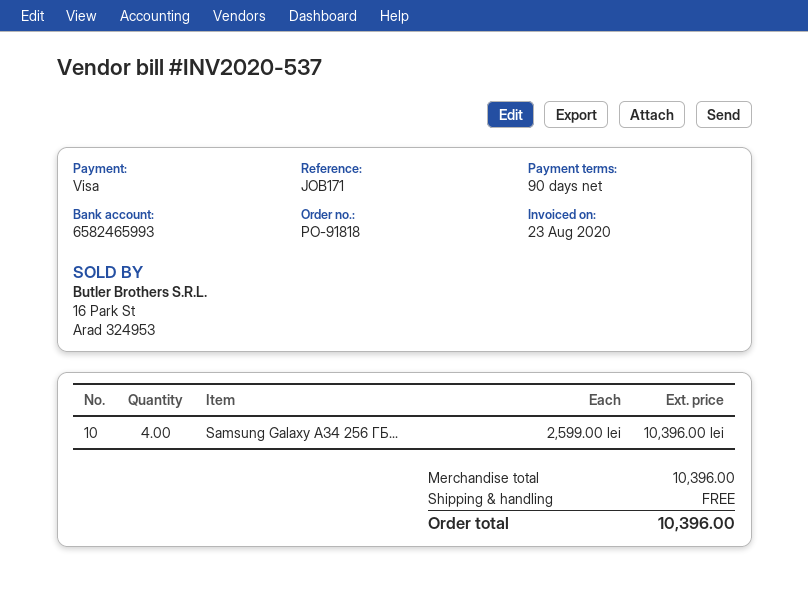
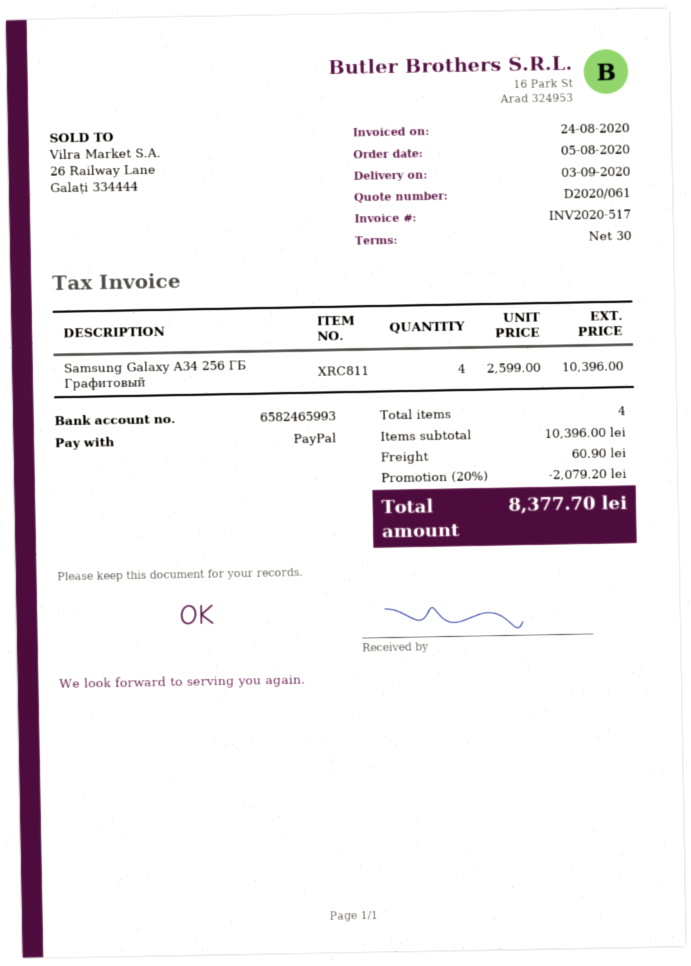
invoice number: INV2020-537 -> INV2020-517
invoice date: 2020-08-23 -> 2020-08-24
payment terms: 90 days -> 30 days
payment method: Visa -> PayPal
discount: none -> 20% = 2079.20
shipping: 0.00 -> 60.90
total: 10396.00 -> 8377.70

